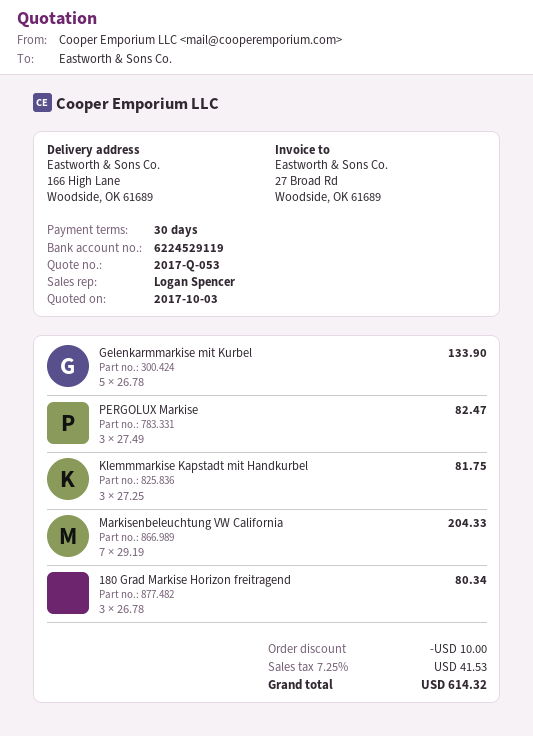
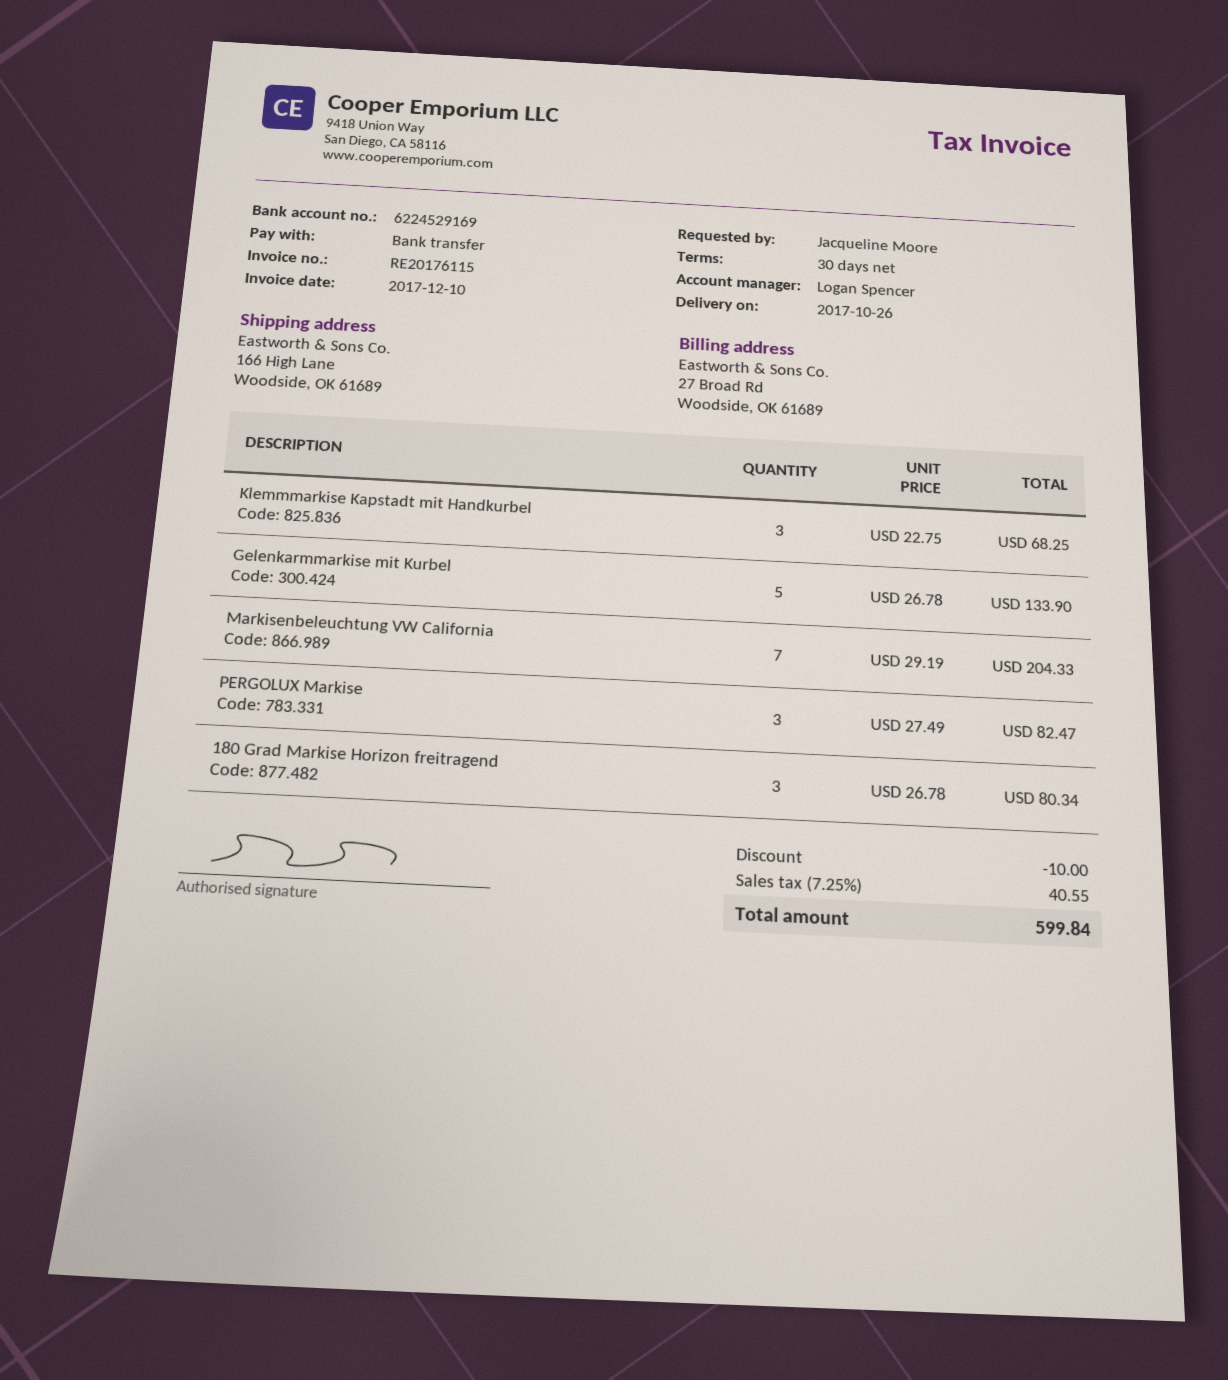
bank account: 6224529119 -> 6224529169
Klemmmarkise Kapstadt mit Handkurbel: 3 x 27.25 = 81.75 -> 3 x 22.75 = 68.25
tax: 7.25% = 41.53 -> 7.25% = 40.55
total: 614.32 -> 599.84

